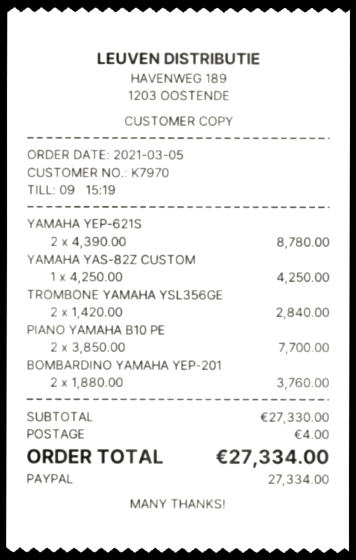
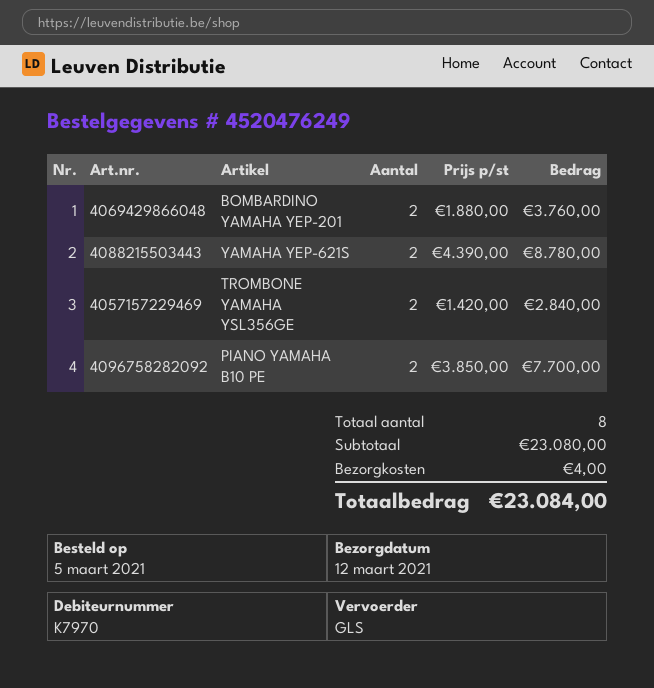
YAMAHA YAS-82Z CUSTOM: 1 x 4250.00 = 4250.00 -> none
subtotal: 27330.00 -> 23080.00
total: 27334.00 -> 23084.00

